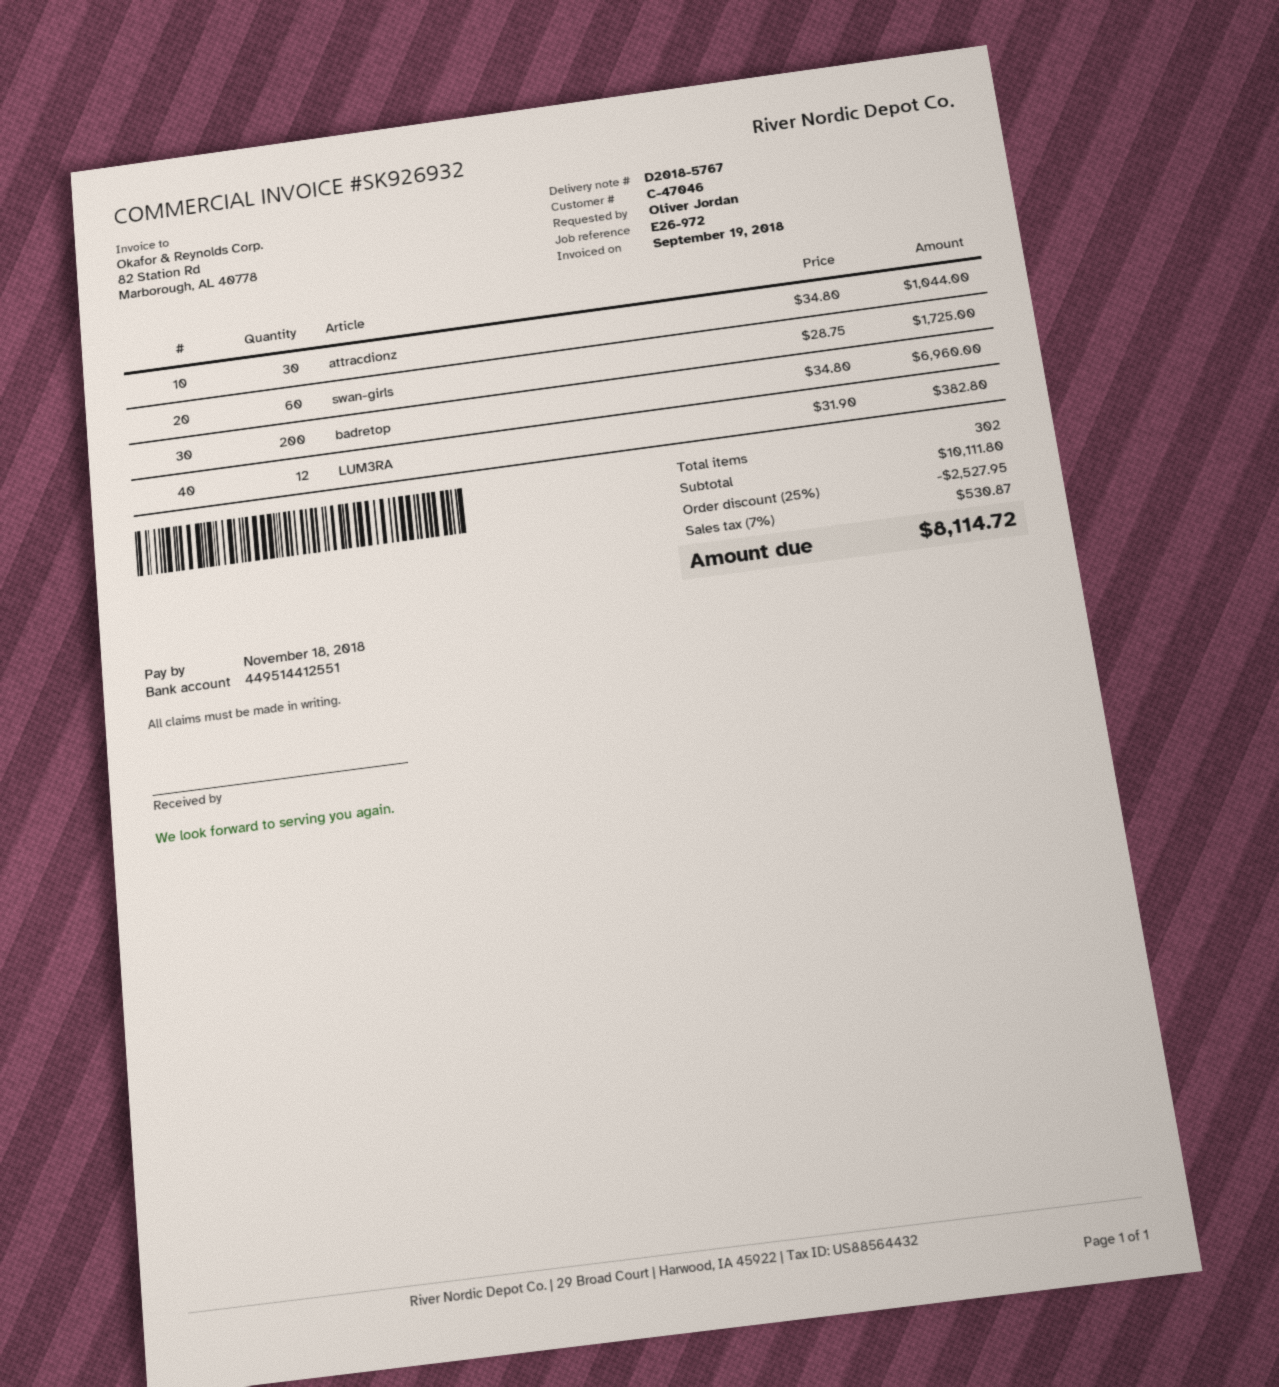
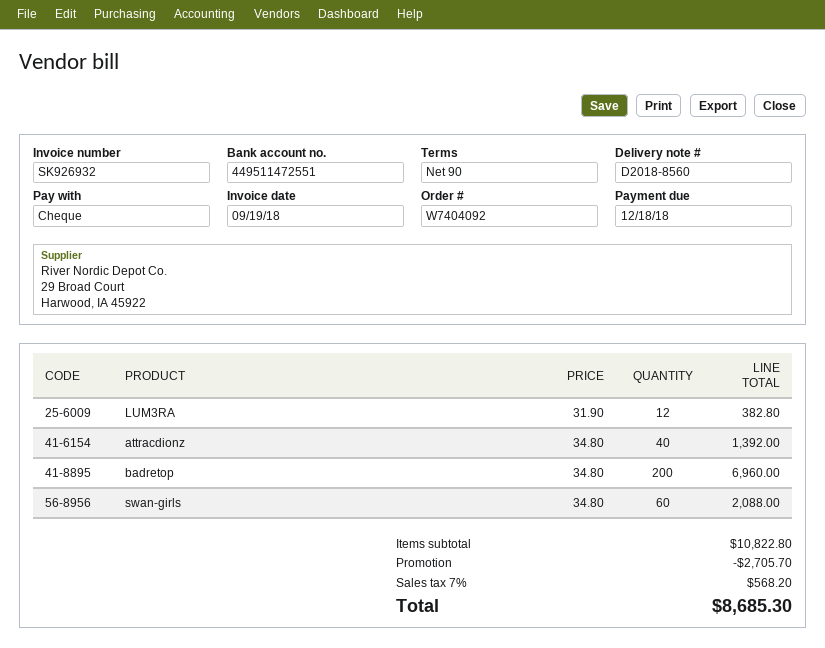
delivery note number: D2018-5767 -> D2018-8560
due date: 2018-11-18 -> 2018-12-18
bank account: 449514412551 -> 449511472551
attracdionz: 30 x 34.80 = 1044.00 -> 40 x 34.80 = 1392.00
swan-girls: 60 x 28.75 = 1725.00 -> 60 x 34.80 = 2088.00
subtotal: 10111.80 -> 10822.80
discount: 2527.95 -> 2705.70
tax: 7% = 530.87 -> 7% = 568.20
total: 8114.72 -> 8685.30

